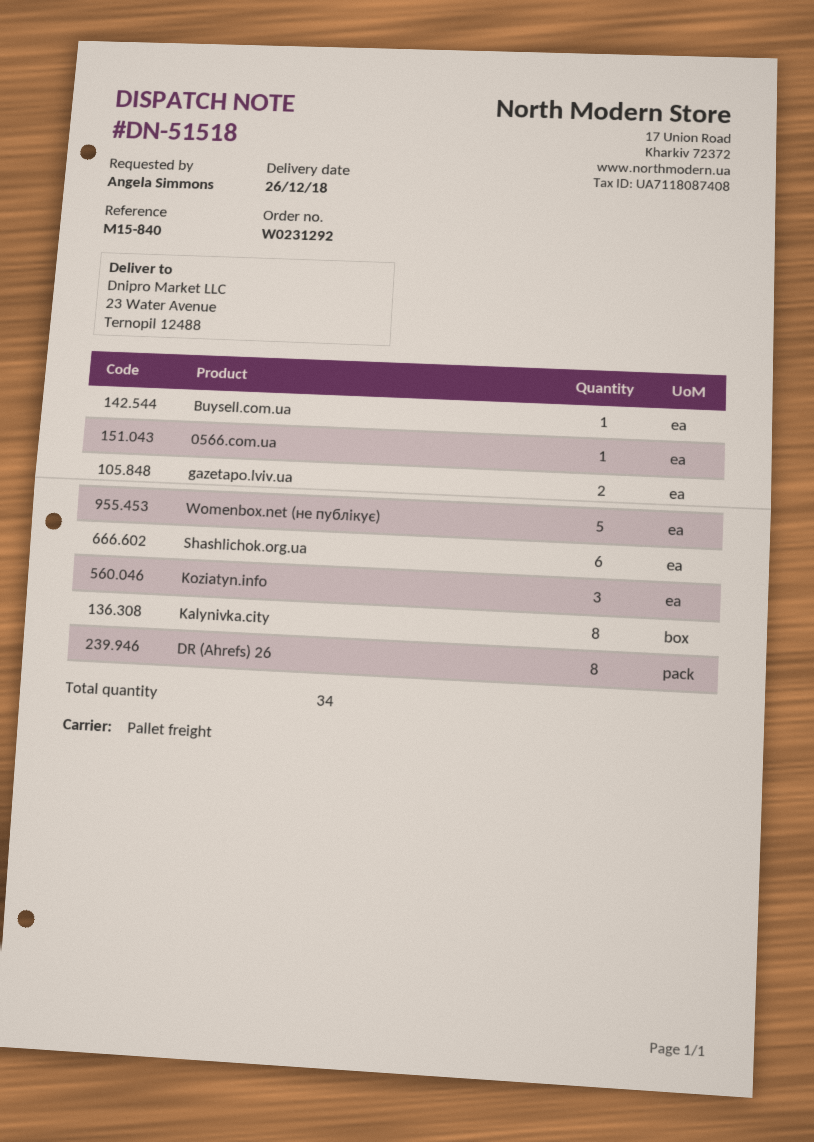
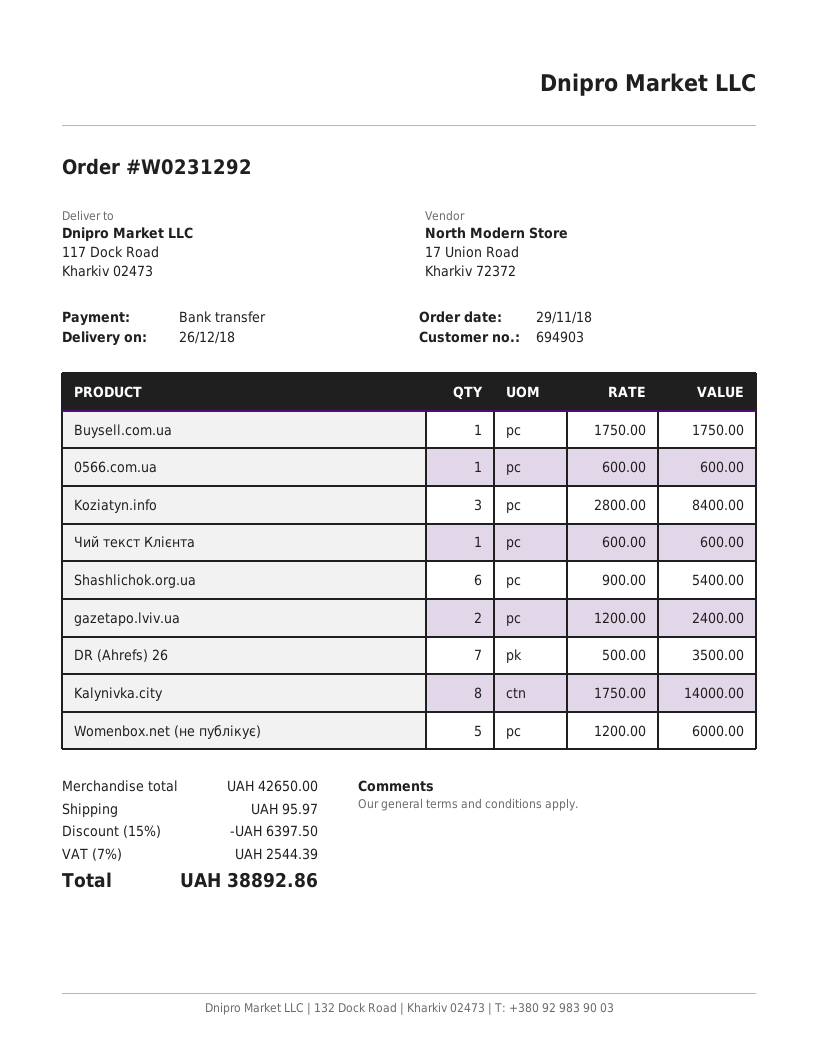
ship to: 23 Water Avenue, Ternopil 12488 -> 117 Dock Road, Kharkiv 02473
DR (Ahrefs) 26: 8 -> 7
Чий текст Клієнта: none -> 1

